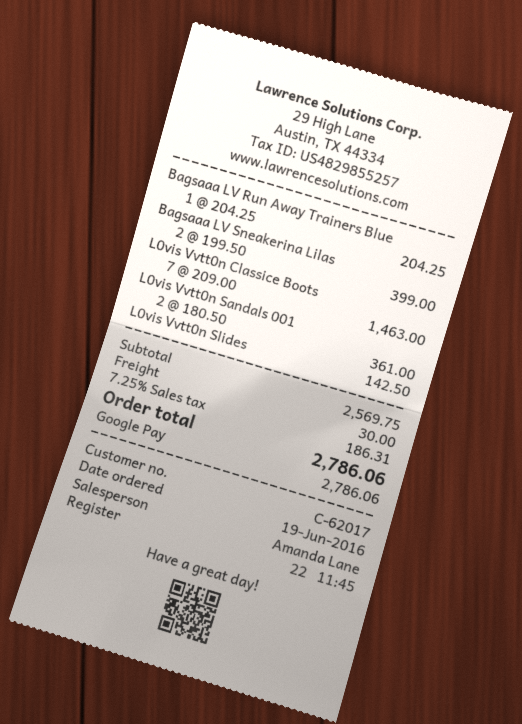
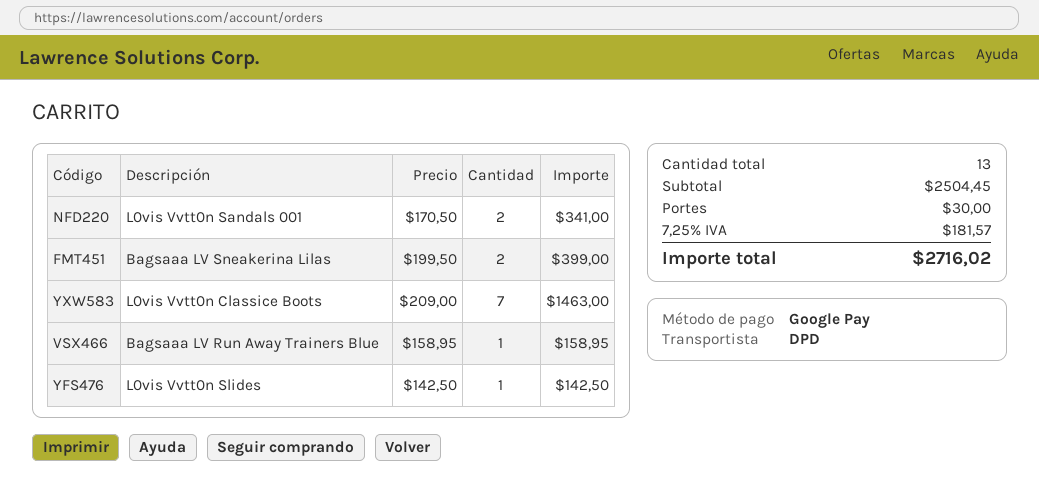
Bagsaaa LV Run Away Trainers Blue: 1 x 204.25 = 204.25 -> 1 x 158.95 = 158.95
L0vis Vvtt0n Sandals 001: 2 x 180.50 = 361.00 -> 2 x 170.50 = 341.00
subtotal: 2569.75 -> 2504.45
tax: 7.25% = 186.31 -> 7.25% = 181.57
total: 2786.06 -> 2716.02

